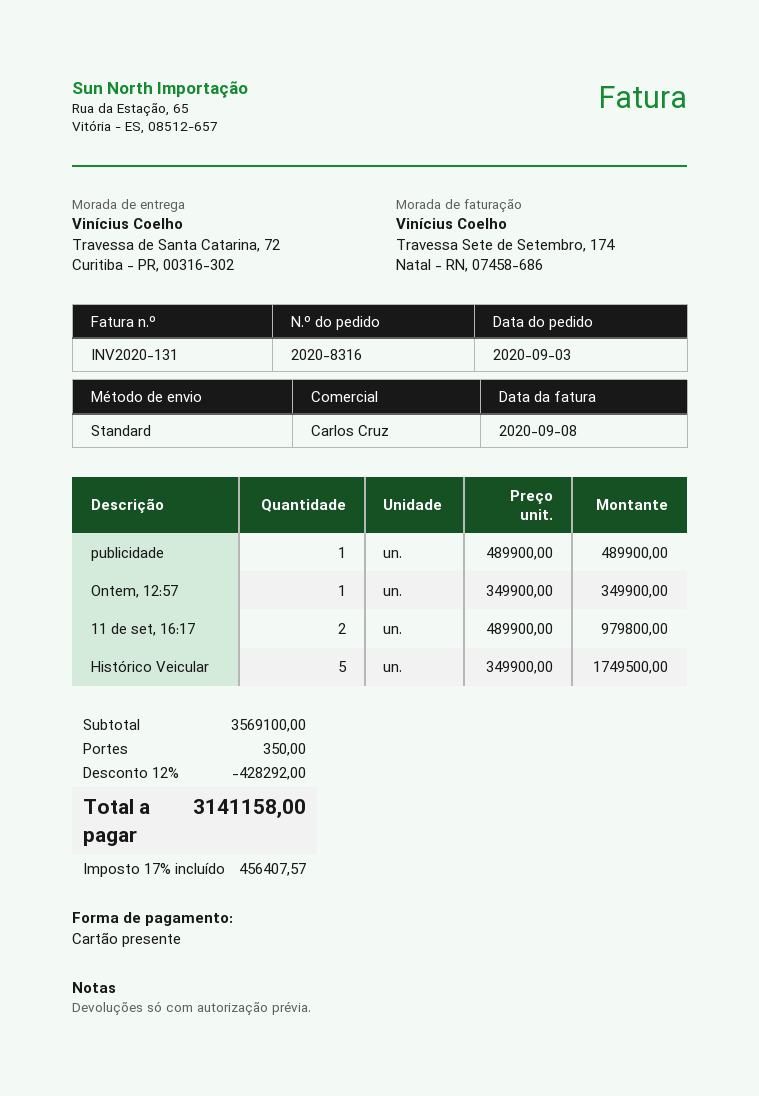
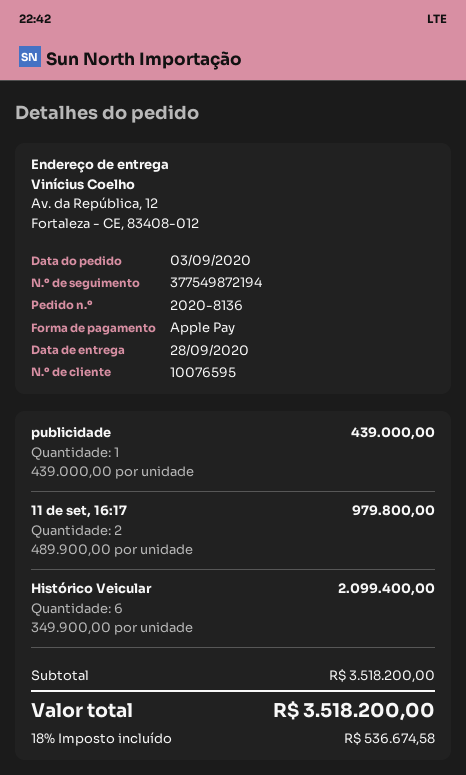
order number: 2020-8316 -> 2020-8136
payment method: gift card -> Apple Pay
ship to: Travessa de Santa Catarina, 72, Curitiba - PR, 00316-302 -> Av. da República, 12, Fortaleza - CE, 83408-012
publicidade: 1 x 489900.00 = 489900.00 -> 1 x 439000.00 = 439000.00
Ontem, 12:57: 1 x 349900.00 = 349900.00 -> none
Histórico Veicular: 5 x 349900.00 = 1749500.00 -> 6 x 349900.00 = 2099400.00
subtotal: 3569100.00 -> 3518200.00
discount: 12% = 428292.00 -> none
shipping: 350.00 -> none
tax: 17% = 456407.57 -> 18% = 536674.58
total: 3141158.00 -> 3518200.00

